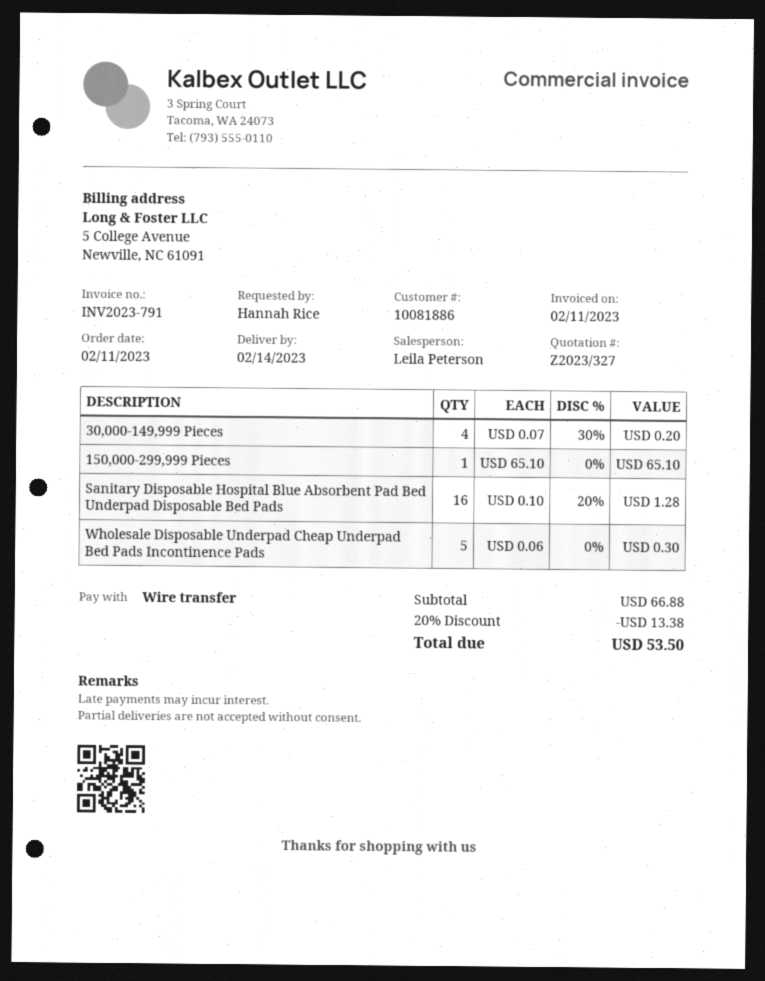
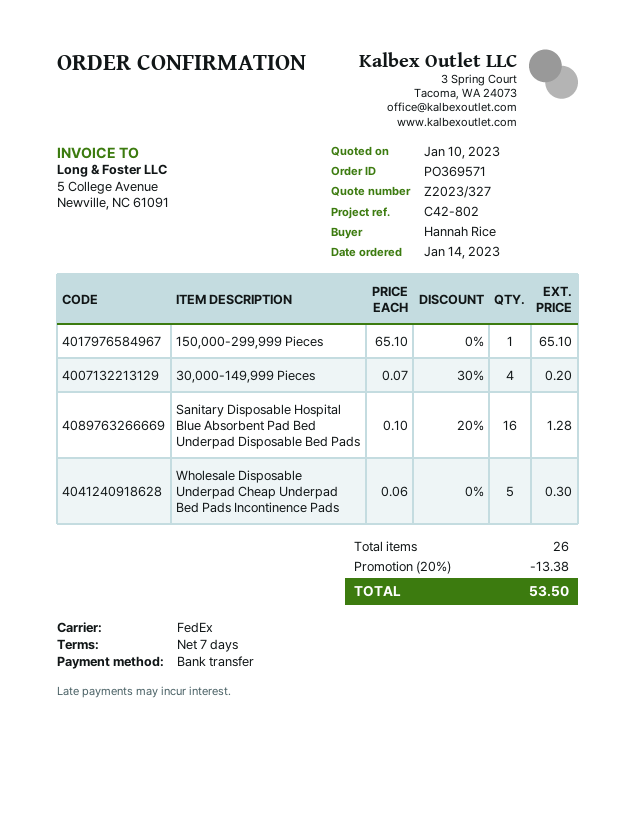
order date: 2023-02-11 -> 2023-01-14

